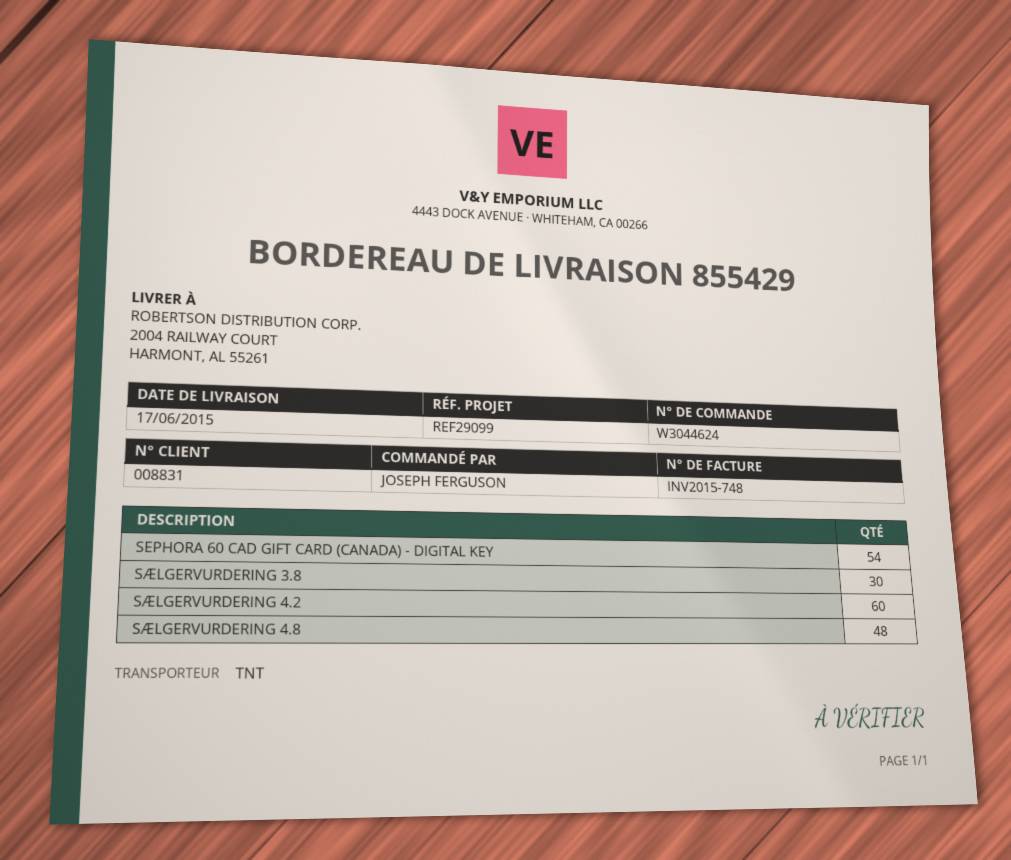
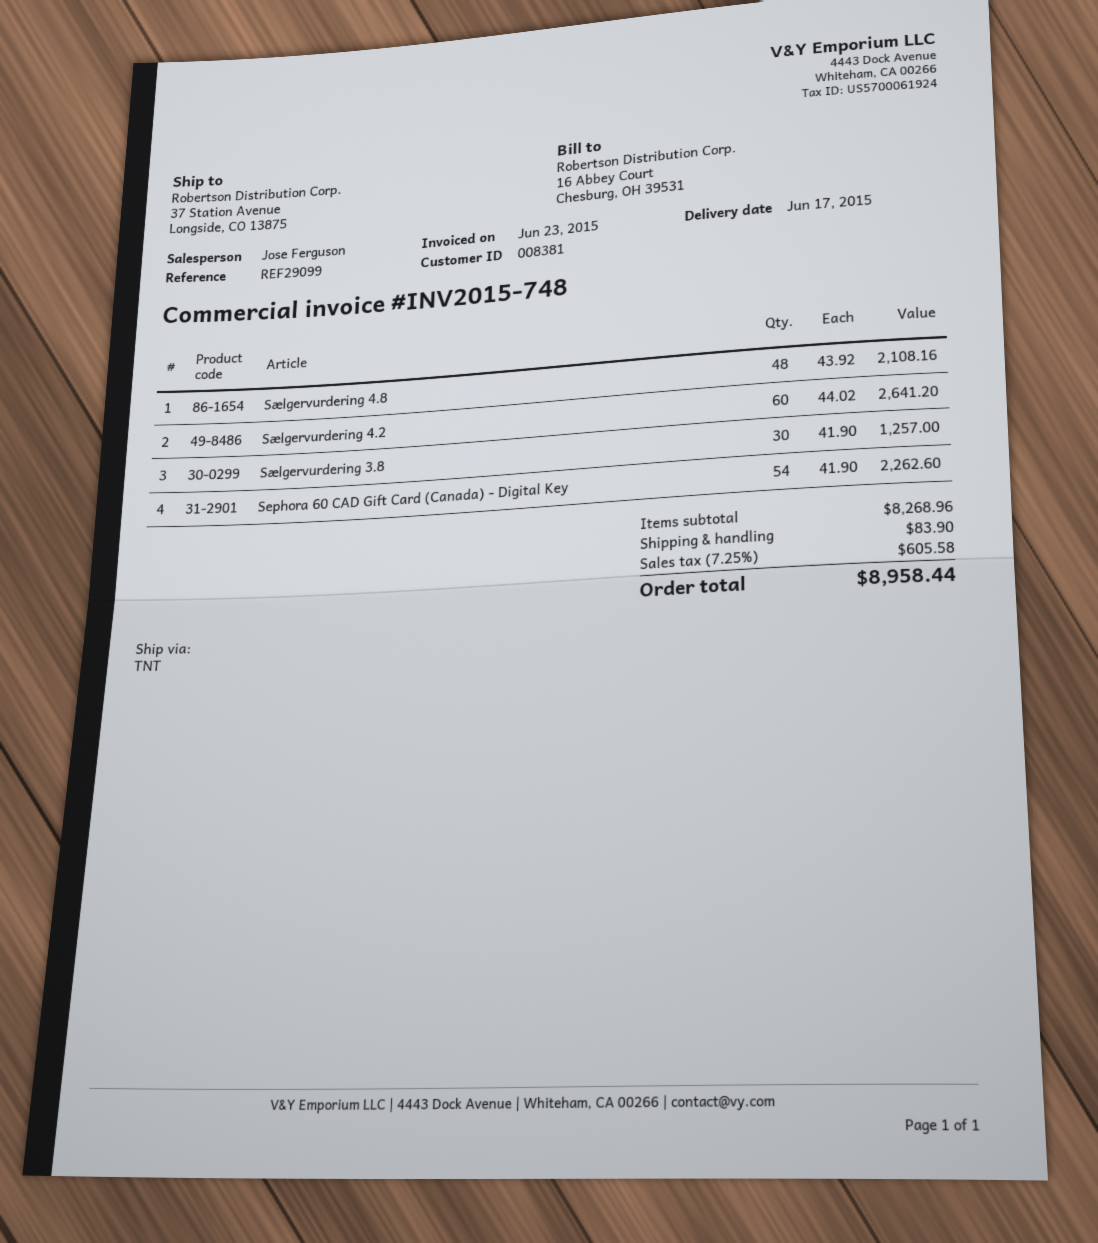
customer number: 008831 -> 008381
ship to: 2004 RAILWAY COURT, HARMONT, AL 55261 -> 37 Station Avenue, Longside, CO 13875

